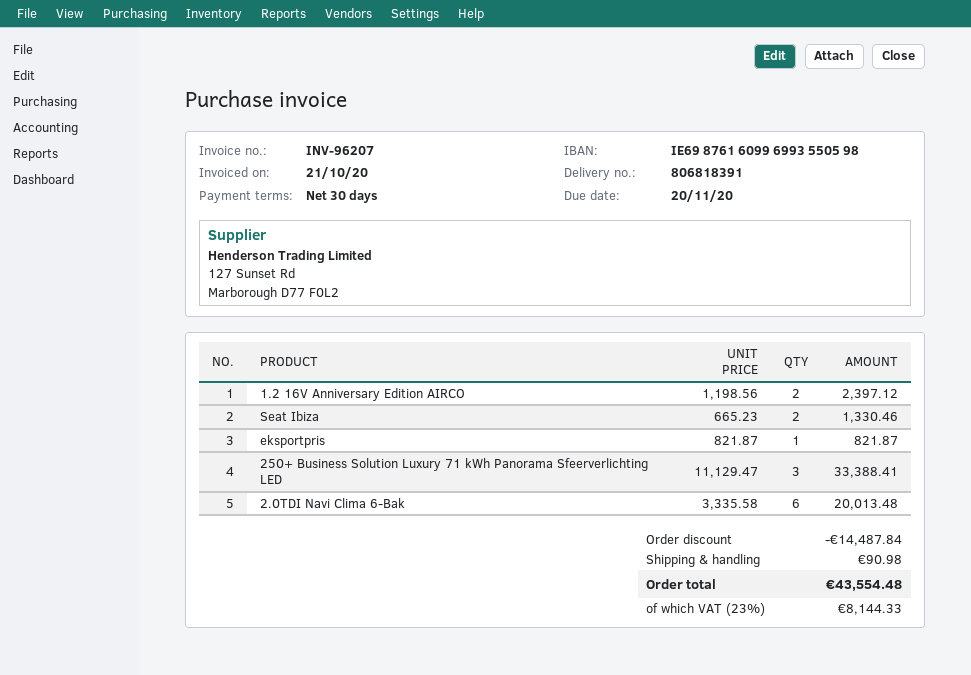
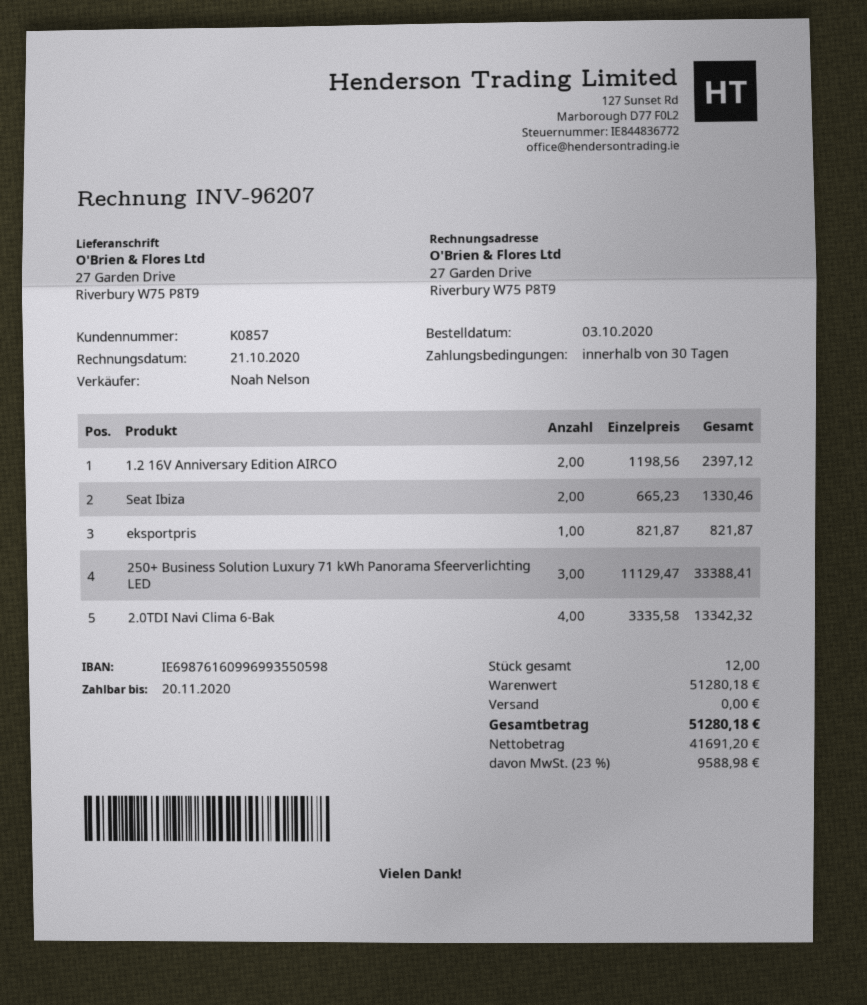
2.0TDI Navi Clima 6-Bak: 6 x 3335.58 = 20013.48 -> 4 x 3335.58 = 13342.32
discount: 14487.84 -> none
shipping: 90.98 -> 0.00
tax: 23% = 8144.33 -> 23% = 9588.98
total: 43554.48 -> 51280.18

